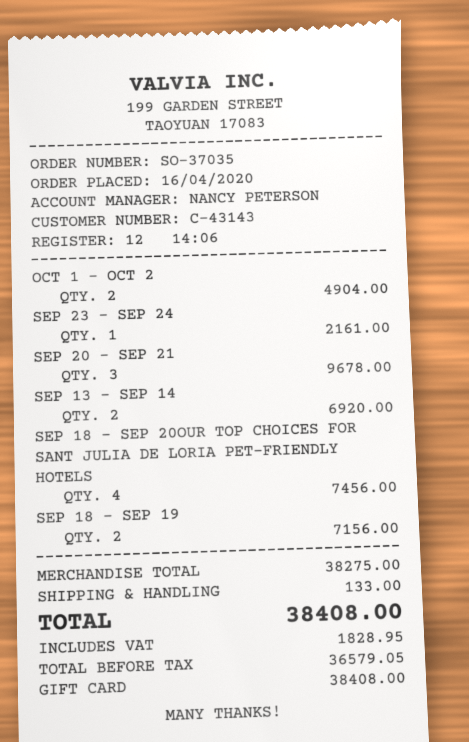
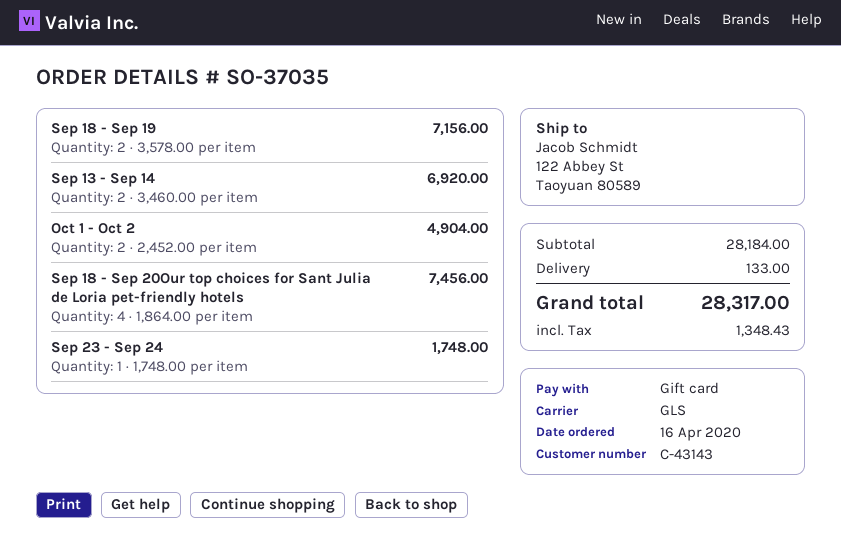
SEP 23 - SEP 24: 1 for 2161.00 -> 1 for 1748.00
SEP 20 - SEP 21: 3 for 9678.00 -> none
subtotal: 38275.00 -> 28184.00
tax: 1828.95 -> 1348.43
total: 38408.00 -> 28317.00

